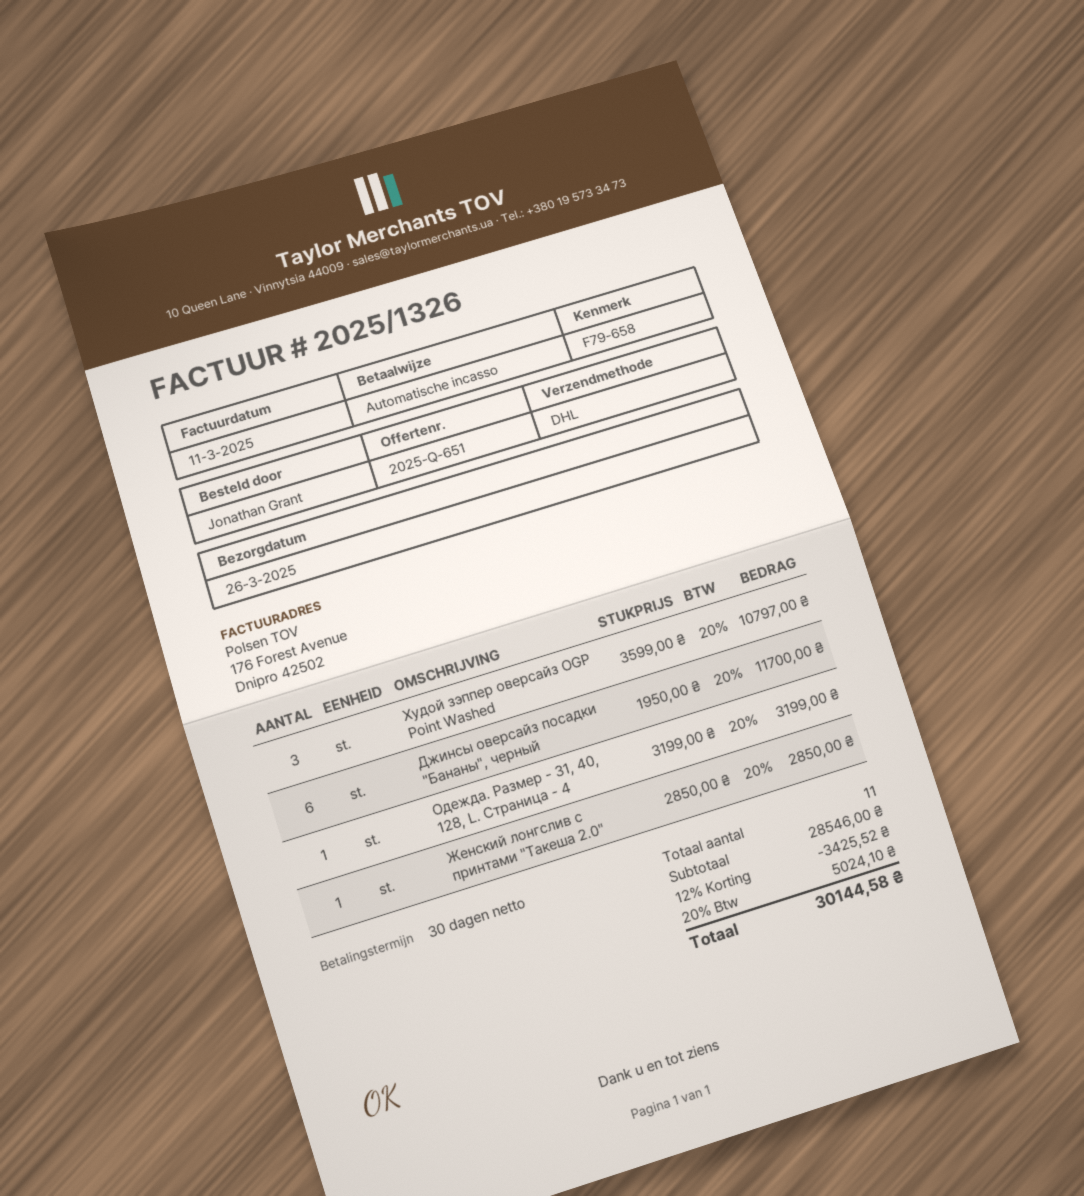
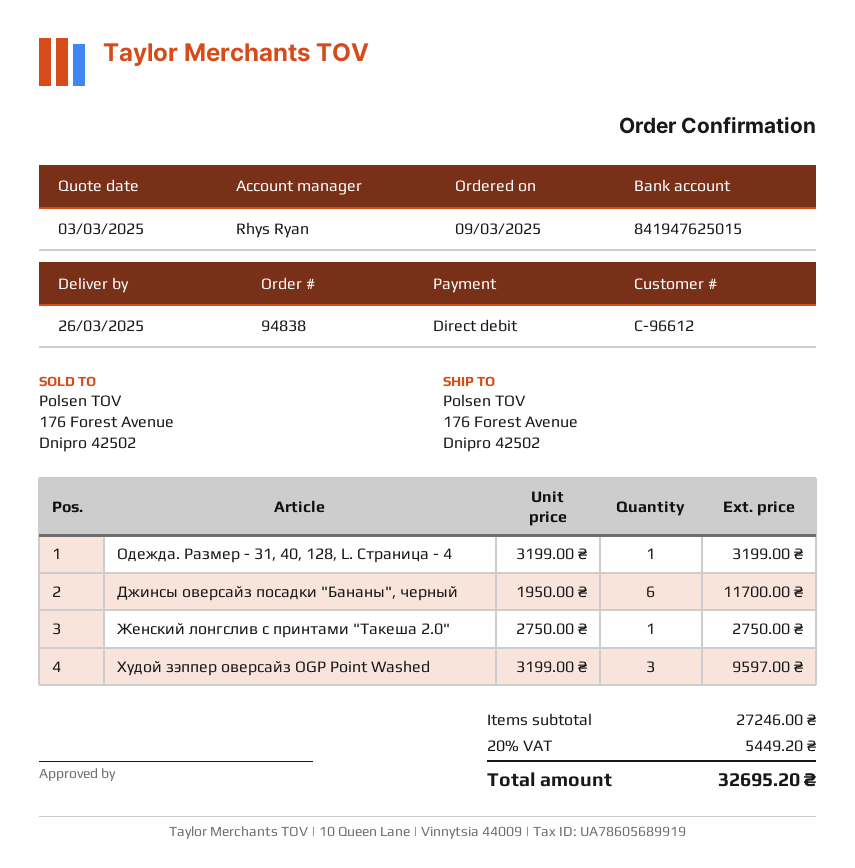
Худой зэппер оверсайз OGP Point Washed: 3 x 3599.00 = 10797.00 -> 3 x 3199.00 = 9597.00
Женский лонгслив с принтами "Такеша 2.0": 1 x 2850.00 = 2850.00 -> 1 x 2750.00 = 2750.00
subtotal: 28546.00 -> 27246.00
discount: 12% = 3425.52 -> none
tax: 20% = 5024.10 -> 20% = 5449.20
total: 30144.58 -> 32695.20

